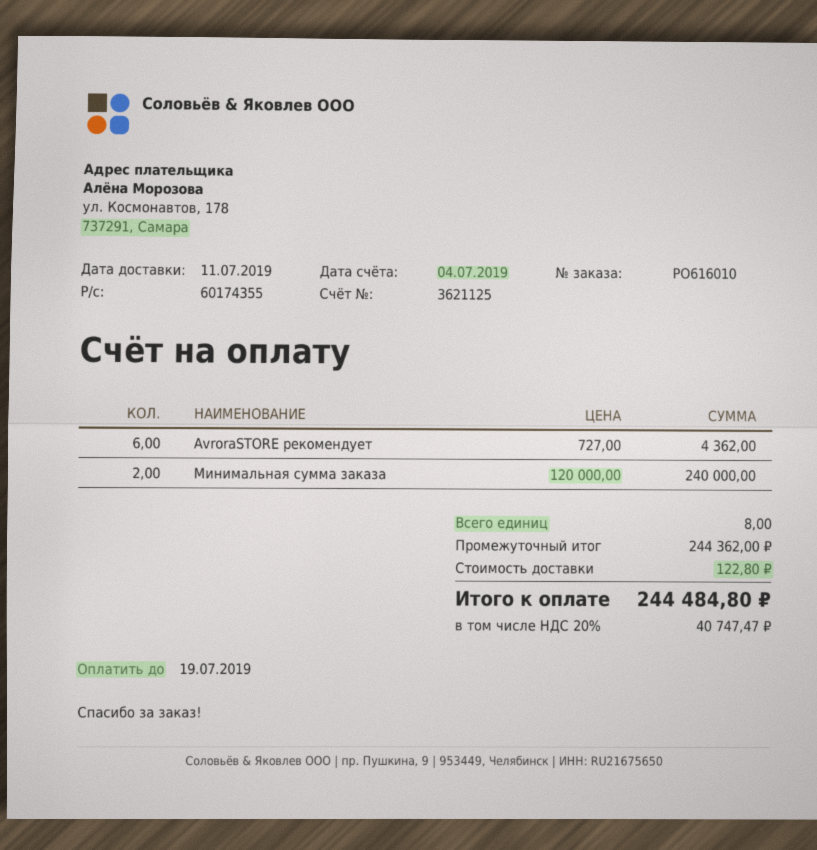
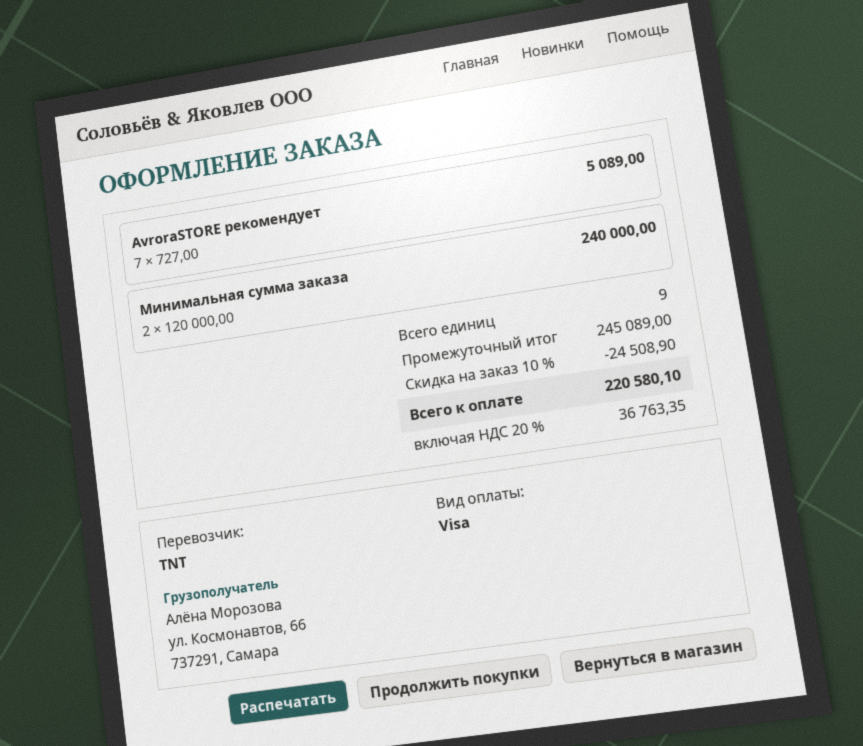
AvroraSTORE рекомендует: 6 x 727.00 = 4362.00 -> 7 x 727.00 = 5089.00
total quantity: 8 -> 9
subtotal: 244362.00 -> 245089.00
discount: none -> 10% = 24508.90
shipping: 122.80 -> none
tax: 20% = 40747.47 -> 20% = 36763.35
total: 244484.80 -> 220580.10

